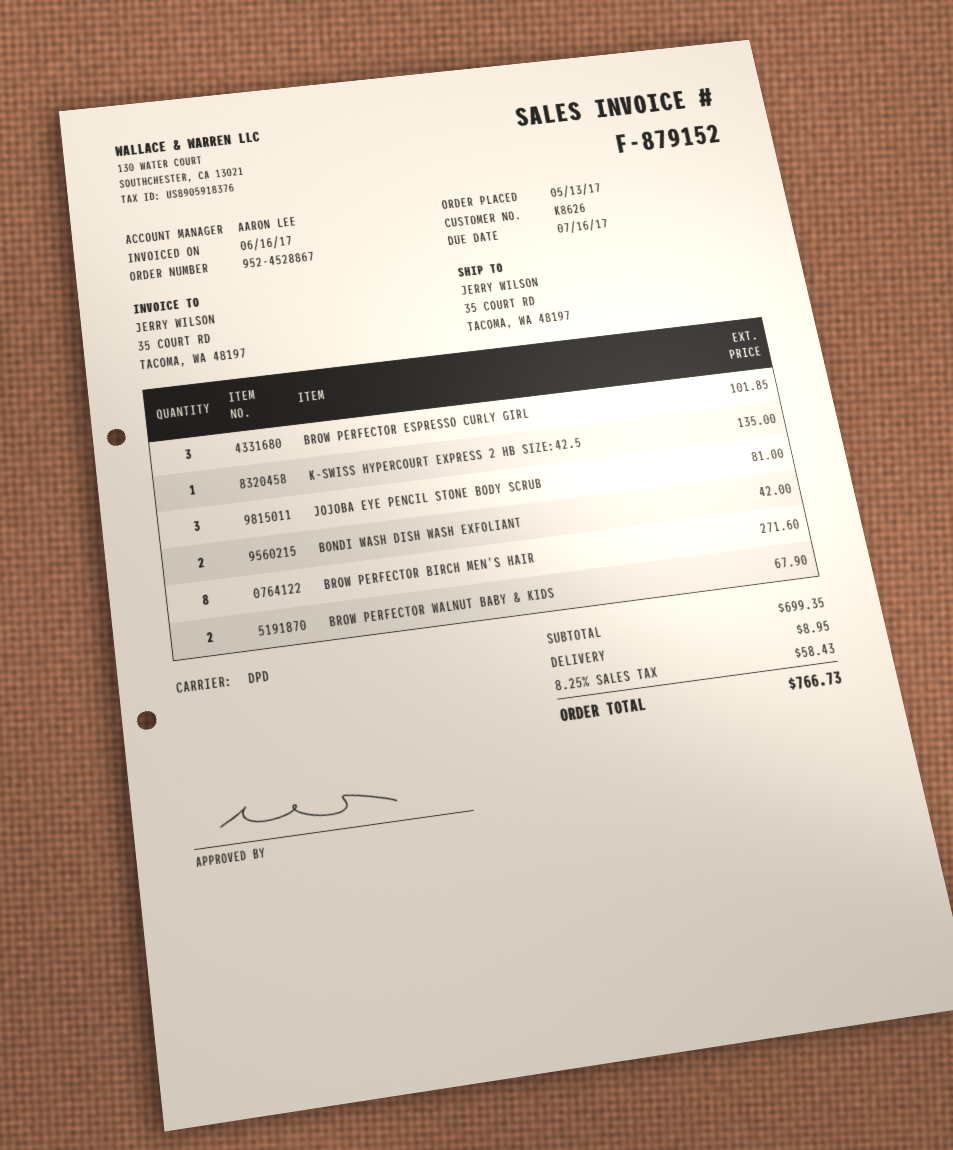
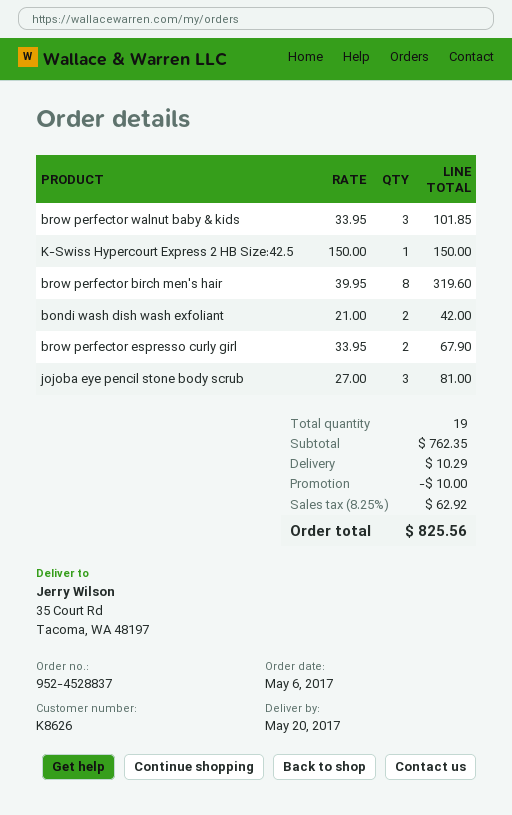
order number: 952-4528867 -> 952-4528837
order date: 2017-05-13 -> 2017-05-06
BROW PERFECTOR ESPRESSO CURLY GIRL: 3 for 101.85 -> 2 for 67.90
K-SWISS HYPERCOURT EXPRESS 2 HB SIZE:42.5: 1 for 135.00 -> 1 for 150.00
BROW PERFECTOR BIRCH MEN'S HAIR: 8 for 271.60 -> 8 for 319.60
BROW PERFECTOR WALNUT BABY & KIDS: 2 for 67.90 -> 3 for 101.85
subtotal: 699.35 -> 762.35
discount: none -> 10.00
shipping: 8.95 -> 10.29
tax: 8.25% = 58.43 -> 8.25% = 62.92
total: 766.73 -> 825.56

